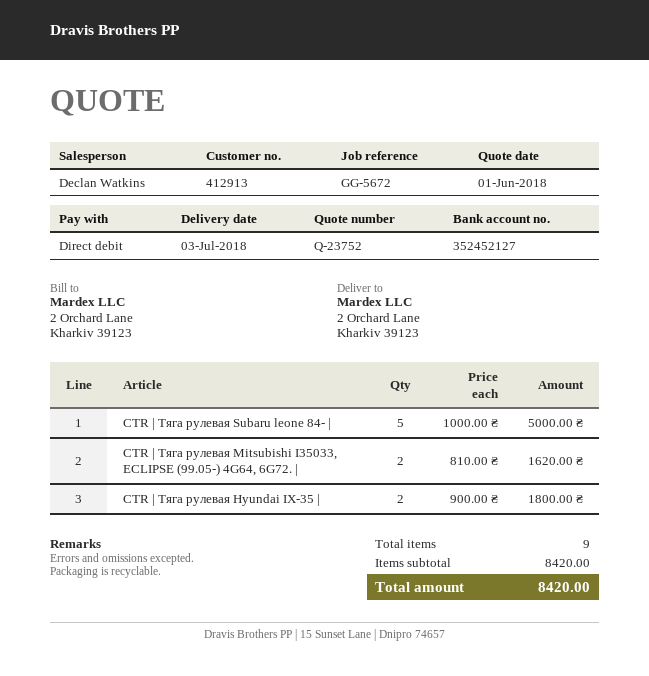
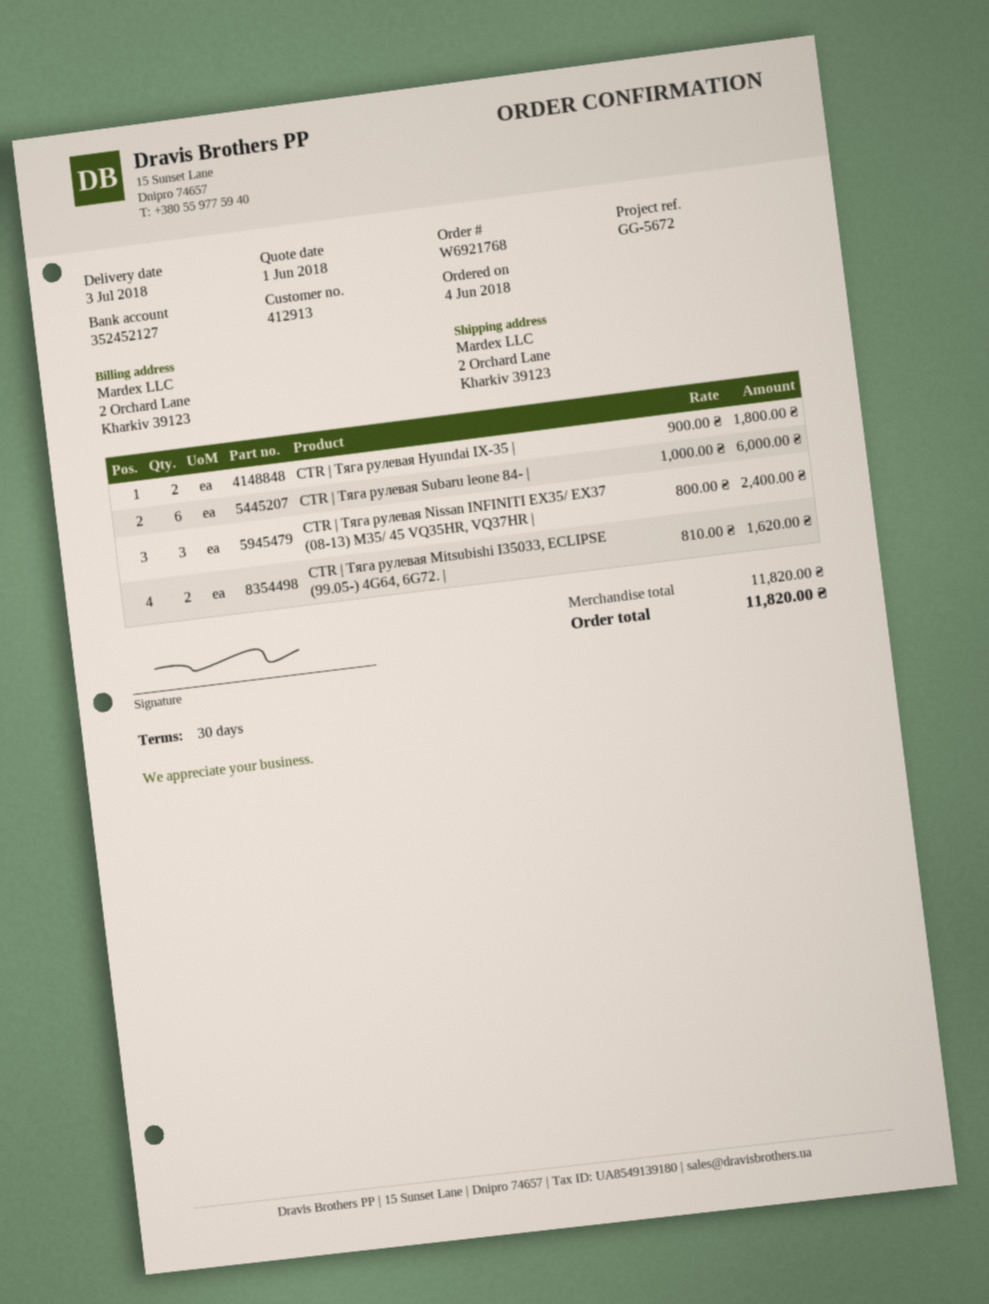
CTR | Тяга рулевая Subaru leone 84- |: 5 x 1000.00 = 5000.00 -> 6 x 1000.00 = 6000.00
CTR | Тяга рулевая Nissan INFINITI EX35/ EX37 (08-13) M35/ 45 VQ35HR, VQ37HR |: none -> 3 x 800.00 = 2400.00
subtotal: 8420.00 -> 11820.00
total: 8420.00 -> 11820.00

